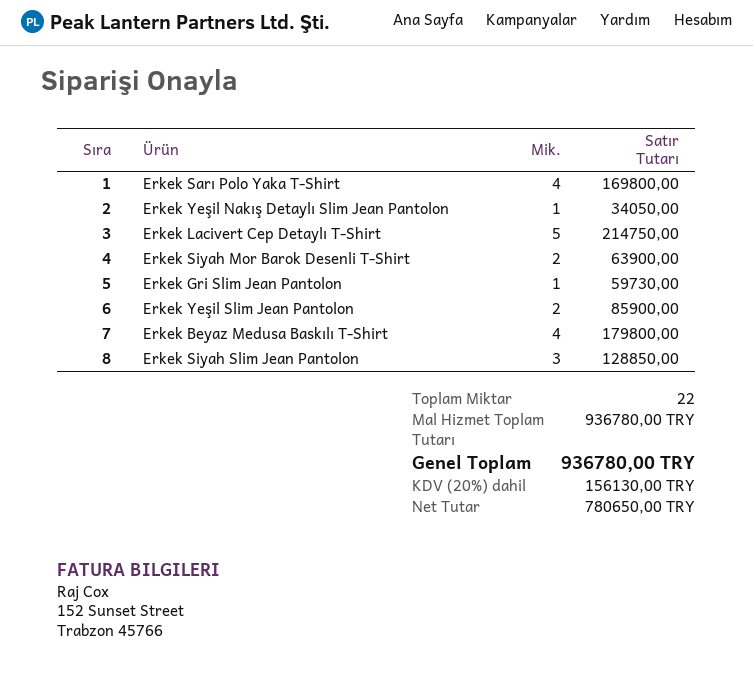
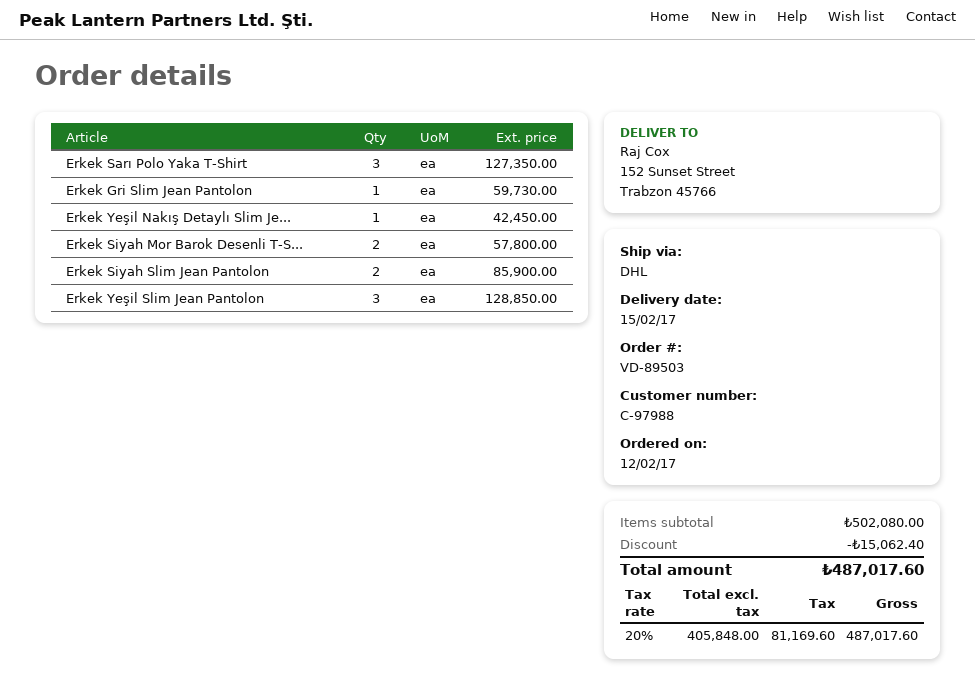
Erkek Sarı Polo Yaka T-Shirt: 4 for 169800.00 -> 3 for 127350.00
Erkek Yeşil Nakış Detaylı Slim Jean Pantolon: 1 for 34050.00 -> 1 for 42450.00
Erkek Lacivert Cep Detaylı T-Shirt: 5 for 214750.00 -> none
Erkek Siyah Mor Barok Desenli T-Shirt: 2 for 63900.00 -> 2 for 57800.00
Erkek Yeşil Slim Jean Pantolon: 2 for 85900.00 -> 3 for 128850.00
Erkek Beyaz Medusa Baskılı T-Shirt: 4 for 179800.00 -> none
Erkek Siyah Slim Jean Pantolon: 3 for 128850.00 -> 2 for 85900.00
subtotal: 936780.00 -> 502080.00
discount: none -> 15062.40
net: 780650.00 -> 405848.00
tax: 20% = 156130.00 -> 20% = 81169.60
total: 936780.00 -> 487017.60

